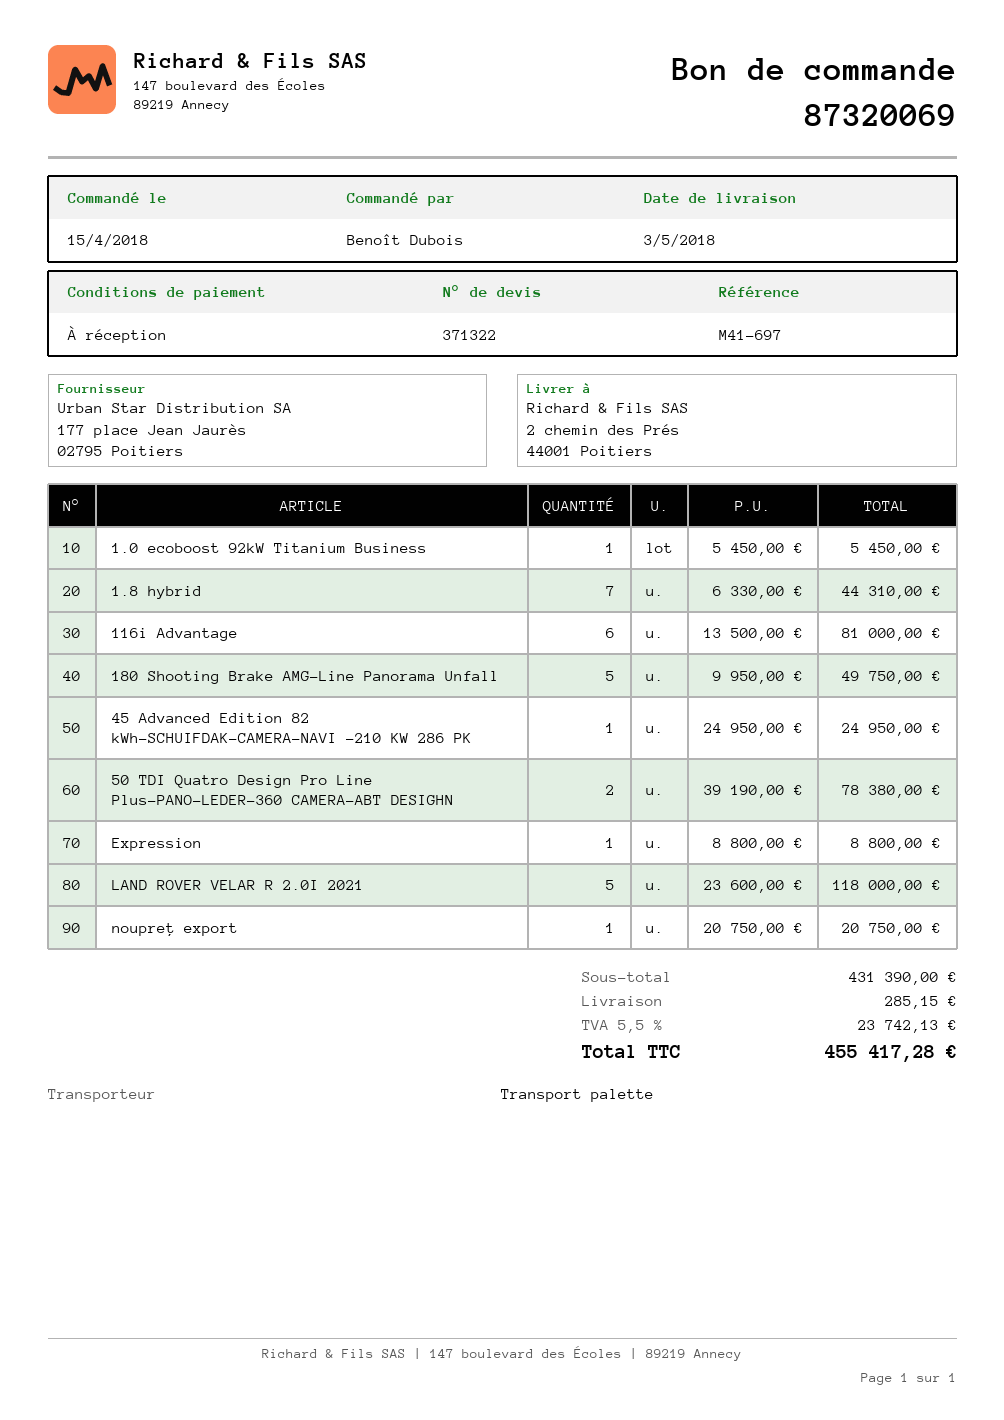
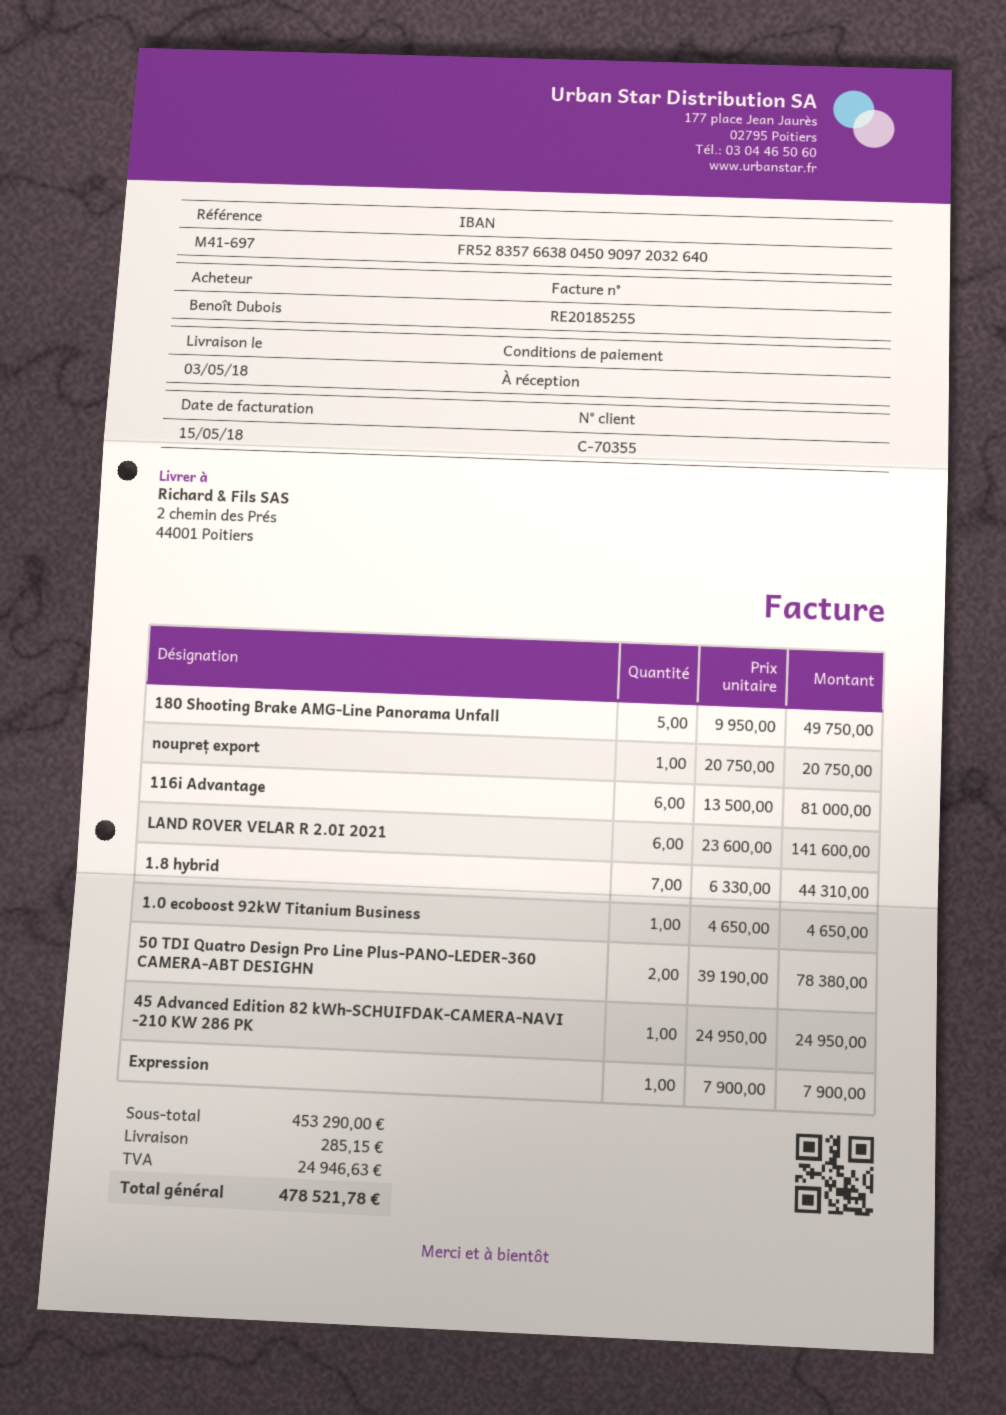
1.0 ecoboost 92kW Titanium Business: 1 x 5450.00 = 5450.00 -> 1 x 4650.00 = 4650.00
Expression: 1 x 8800.00 = 8800.00 -> 1 x 7900.00 = 7900.00
LAND ROVER VELAR R 2.0I 2021: 5 x 23600.00 = 118000.00 -> 6 x 23600.00 = 141600.00
subtotal: 431390.00 -> 453290.00
tax: 23742.13 -> 24946.63
total: 455417.28 -> 478521.78

